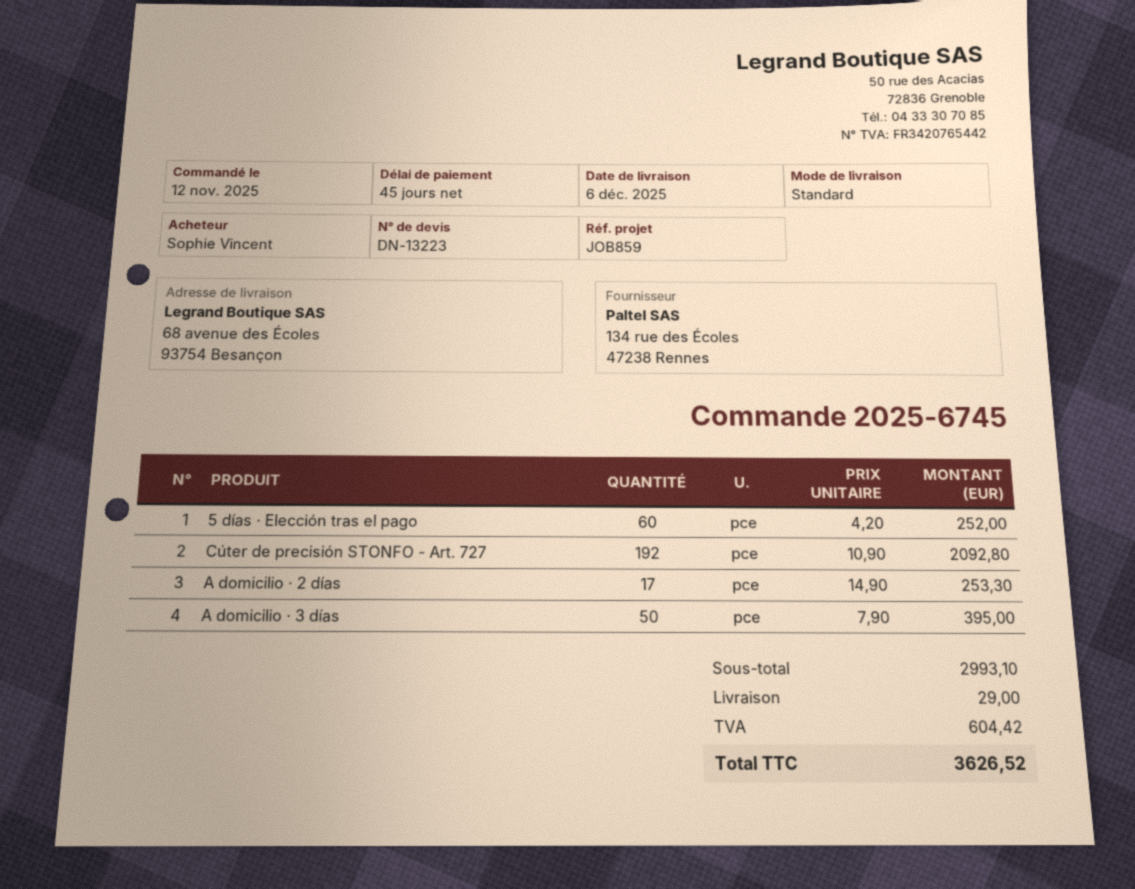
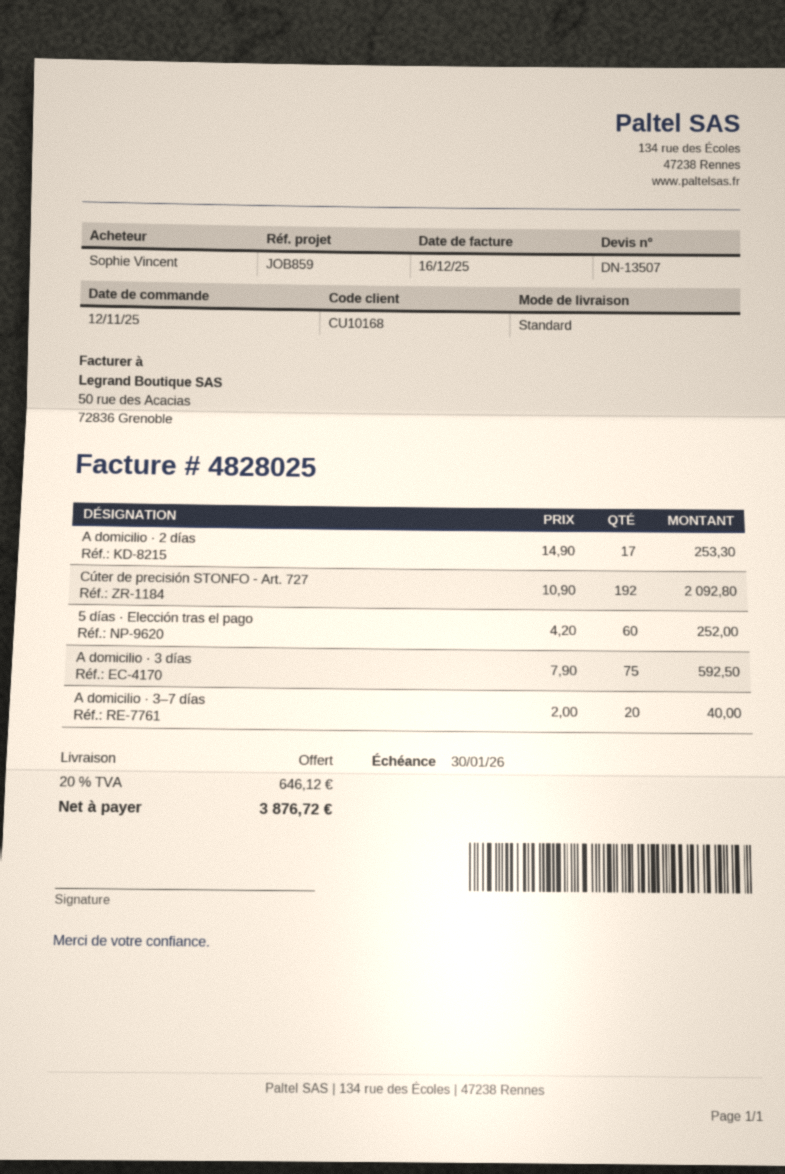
quote number: DN-13223 -> DN-13507
A domicilio · 3 días: 50 x 7.90 = 395.00 -> 75 x 7.90 = 592.50
A domicilio · 3–7 días: none -> 20 x 2.00 = 40.00
shipping: 29.00 -> 0.00
tax: 604.42 -> 646.12
total: 3626.52 -> 3876.72

